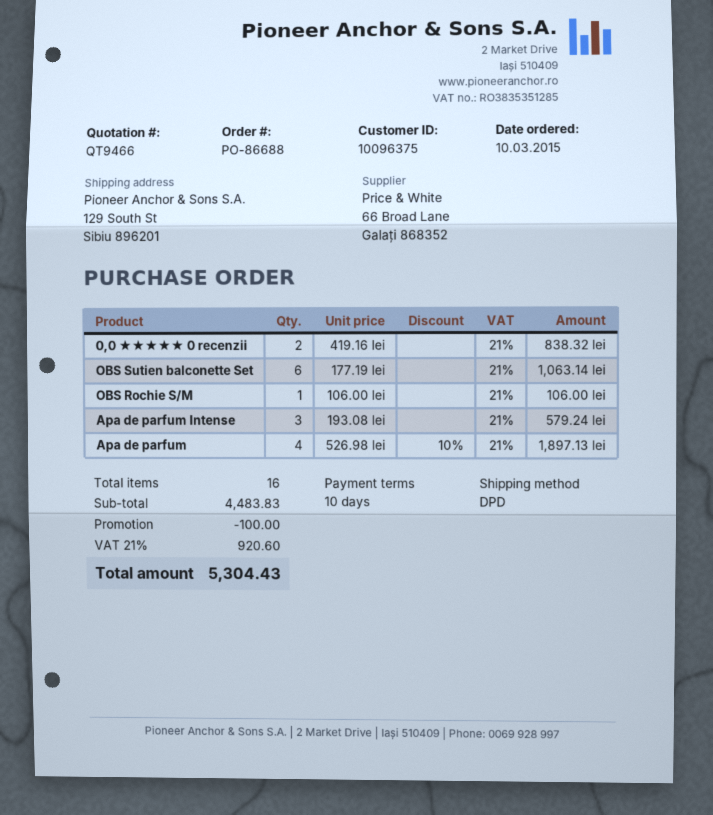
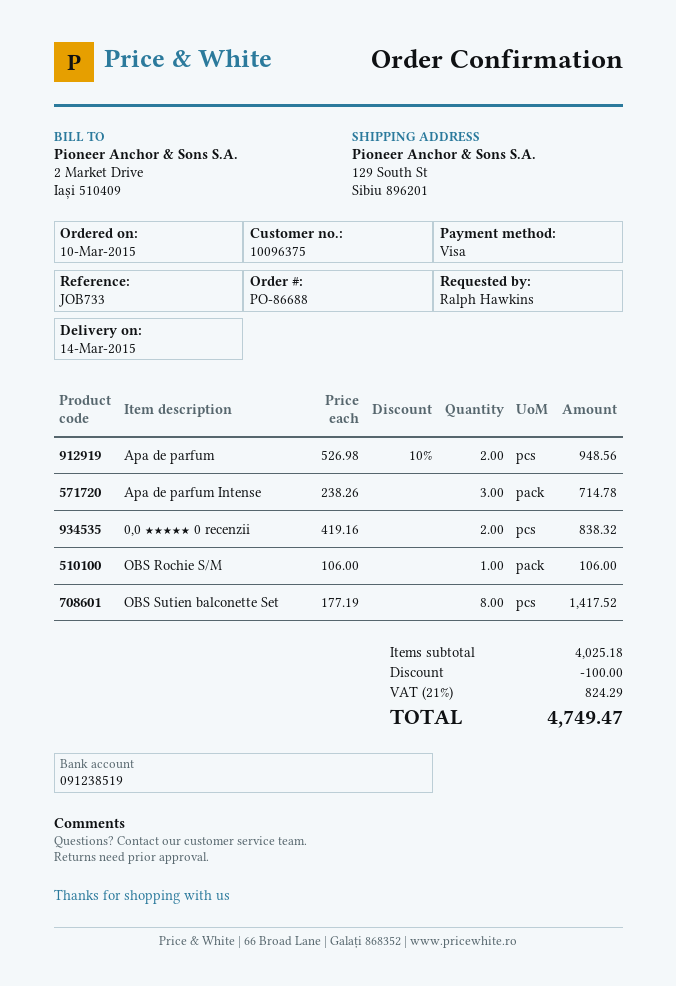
OBS Sutien balconette Set: 6 x 177.19 = 1063.14 -> 8 x 177.19 = 1417.52
Apa de parfum Intense: 3 x 193.08 = 579.24 -> 3 x 238.26 = 714.78
Apa de parfum: 4 x 526.98 - 10% = 1897.13 -> 2 x 526.98 - 10% = 948.56
subtotal: 4483.83 -> 4025.18
tax: 21% = 920.60 -> 21% = 824.29
total: 5304.43 -> 4749.47

